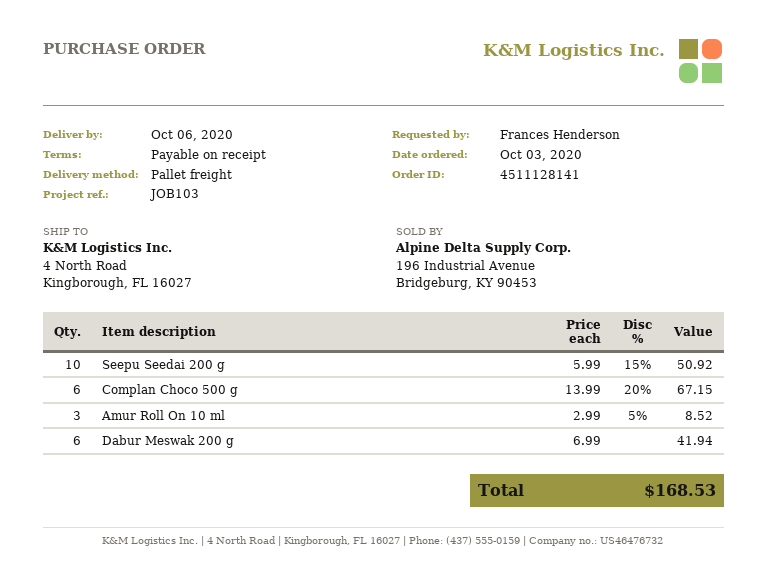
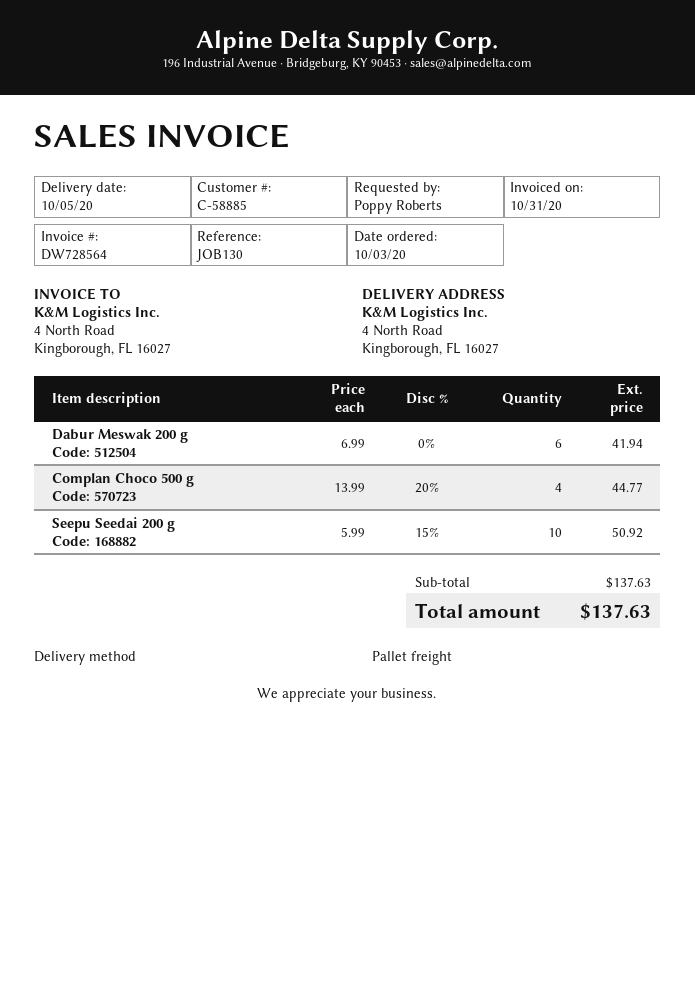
delivery date: 2020-10-06 -> 2020-10-05
reference: JOB103 -> JOB130
ordered by: Frances Henderson -> Poppy Roberts
Complan Choco 500 g: 6 x 13.99 - 20% = 67.15 -> 4 x 13.99 - 20% = 44.77
Amur Roll On 10 ml: 3 x 2.99 - 5% = 8.52 -> none
total: 168.53 -> 137.63

